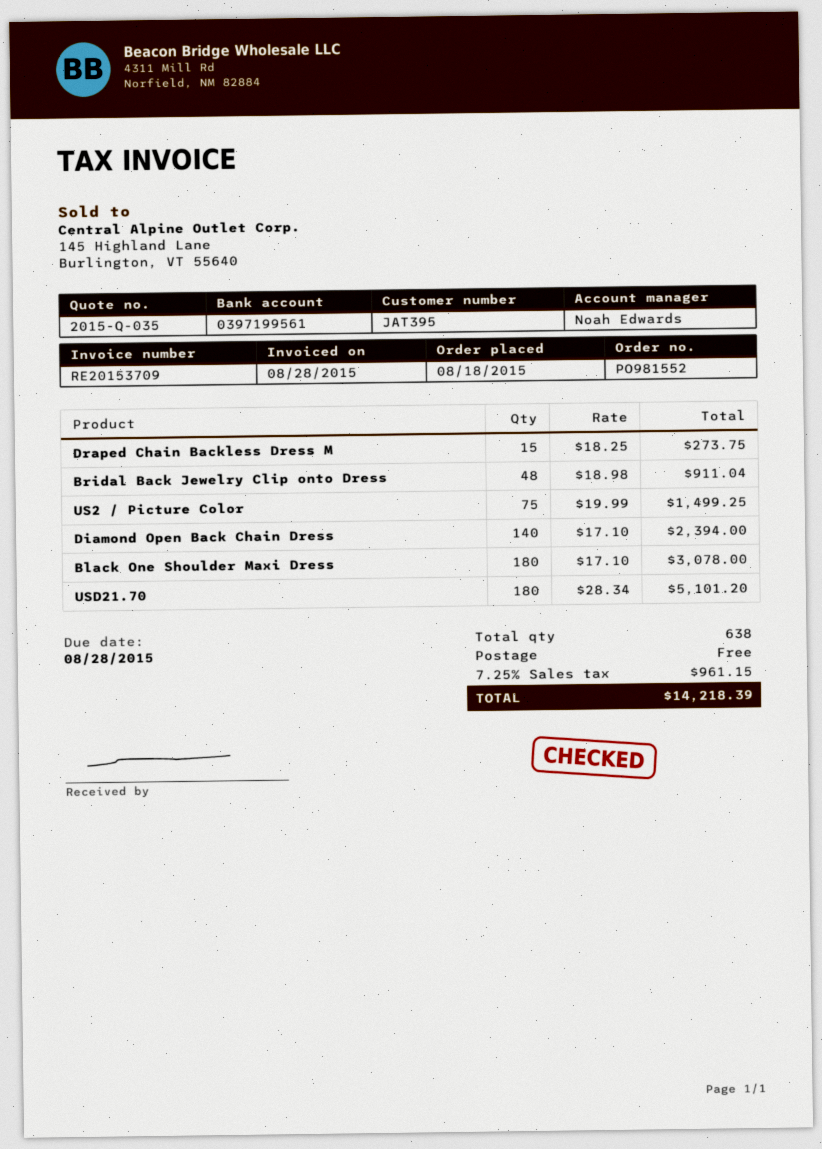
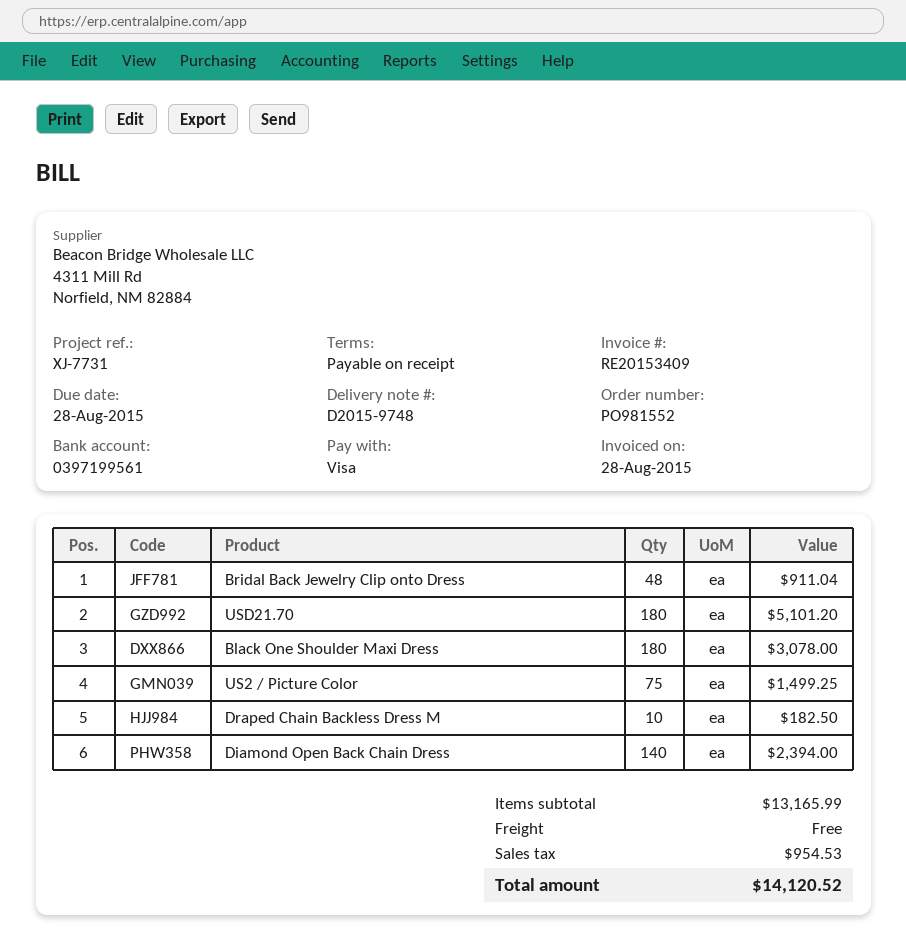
invoice number: RE20153709 -> RE20153409
Draped Chain Backless Dress M: 15 for 273.75 -> 10 for 182.50
tax: 961.15 -> 954.53
total: 14218.39 -> 14120.52

